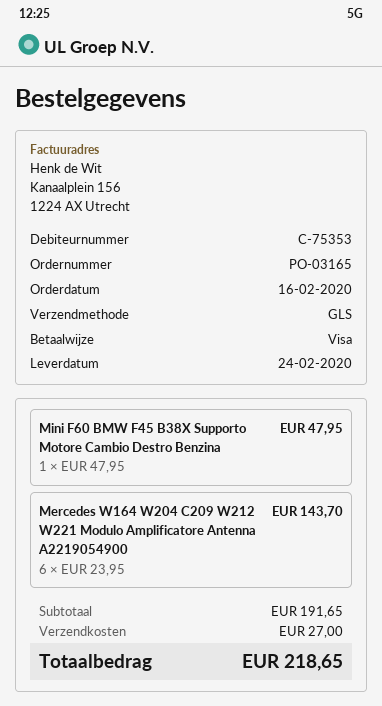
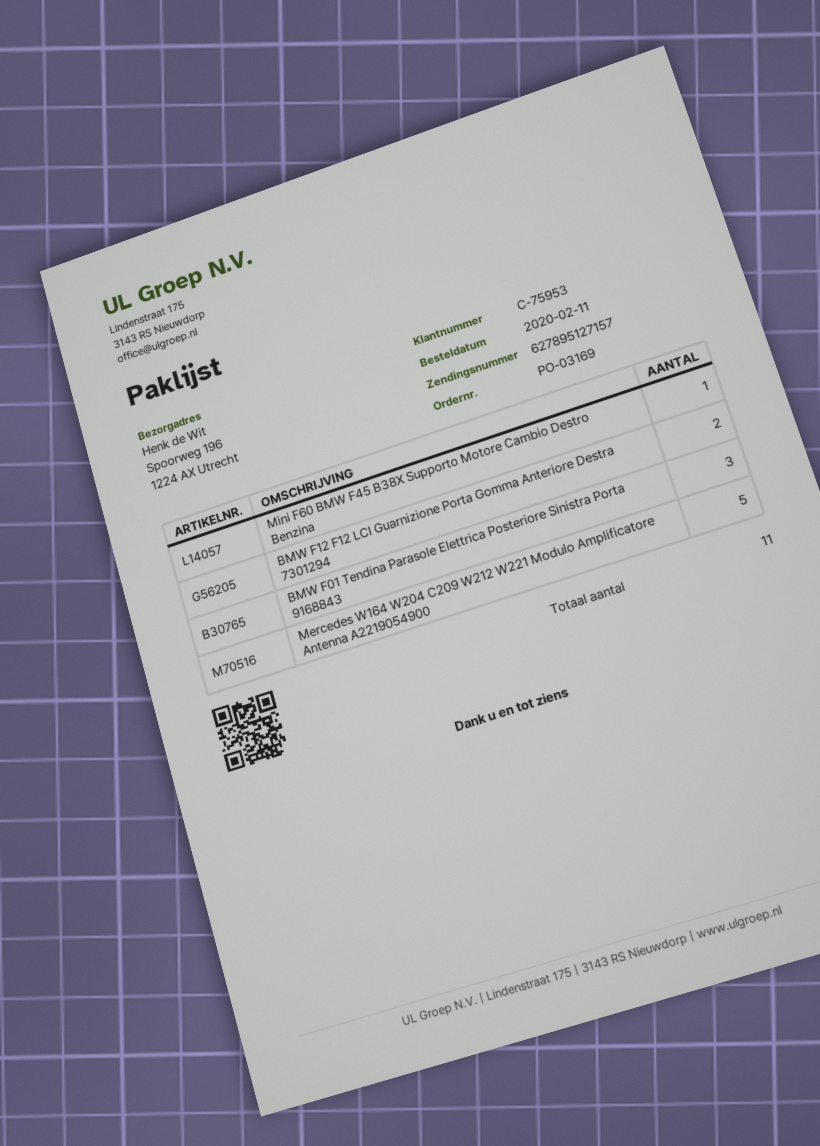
order number: PO-03165 -> PO-03169
order date: 2020-02-16 -> 2020-02-11
customer number: C-75353 -> C-75953
Mercedes W164 W204 C209 W212 W221 Modulo Amplificatore Antenna A2219054900: 6 -> 5
BMW F12 F12 LCI Guarnizione Porta Gomma Anteriore Destra 7301294: none -> 2
BMW F01 Tendina Parasole Elettrica Posteriore Sinistra Porta 9168843: none -> 3

